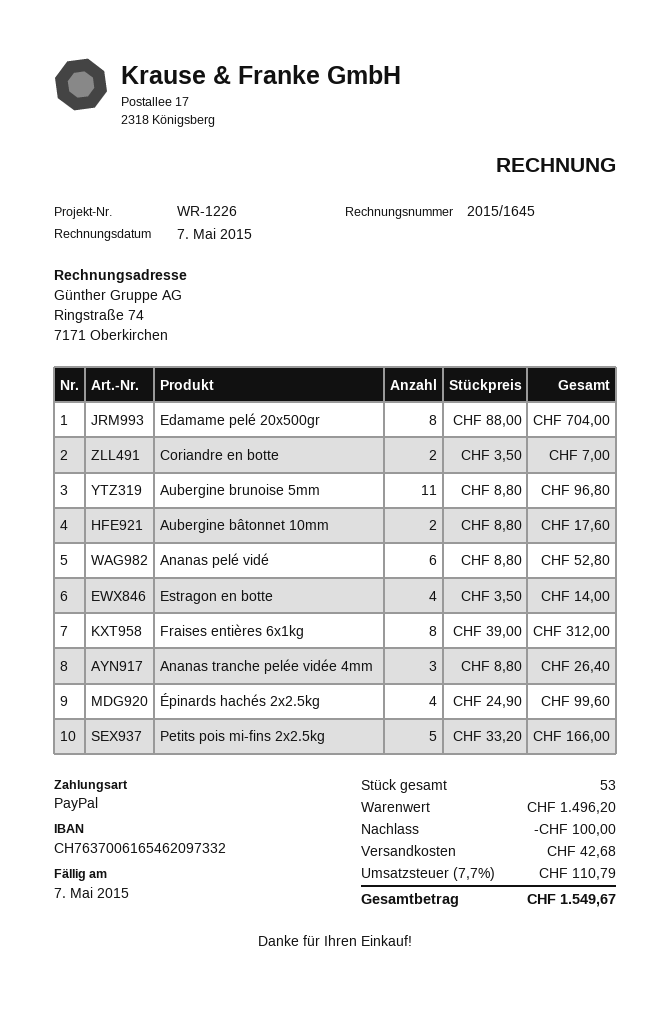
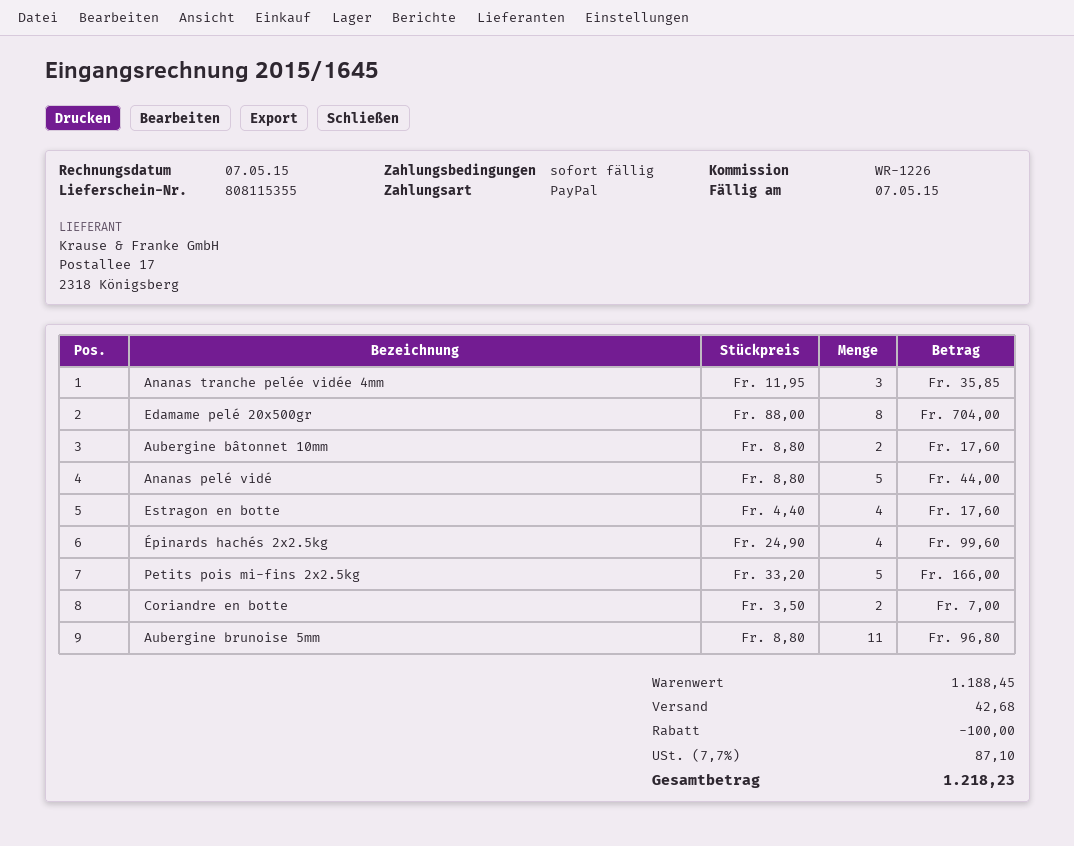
Ananas pelé vidé: 6 x 8.80 = 52.80 -> 5 x 8.80 = 44.00
Estragon en botte: 4 x 3.50 = 14.00 -> 4 x 4.40 = 17.60
Fraises entières 6x1kg: 8 x 39.00 = 312.00 -> none
Ananas tranche pelée vidée 4mm: 3 x 8.80 = 26.40 -> 3 x 11.95 = 35.85
subtotal: 1496.20 -> 1188.45
tax: 7.7% = 110.79 -> 7.7% = 87.10
total: 1549.67 -> 1218.23

